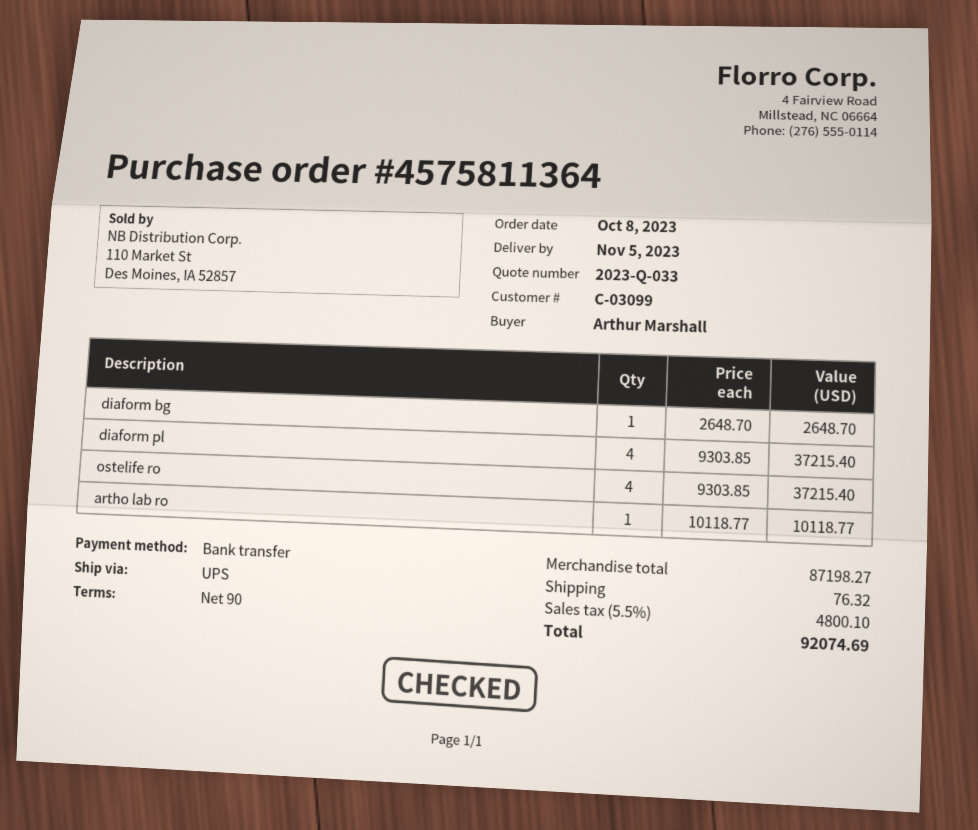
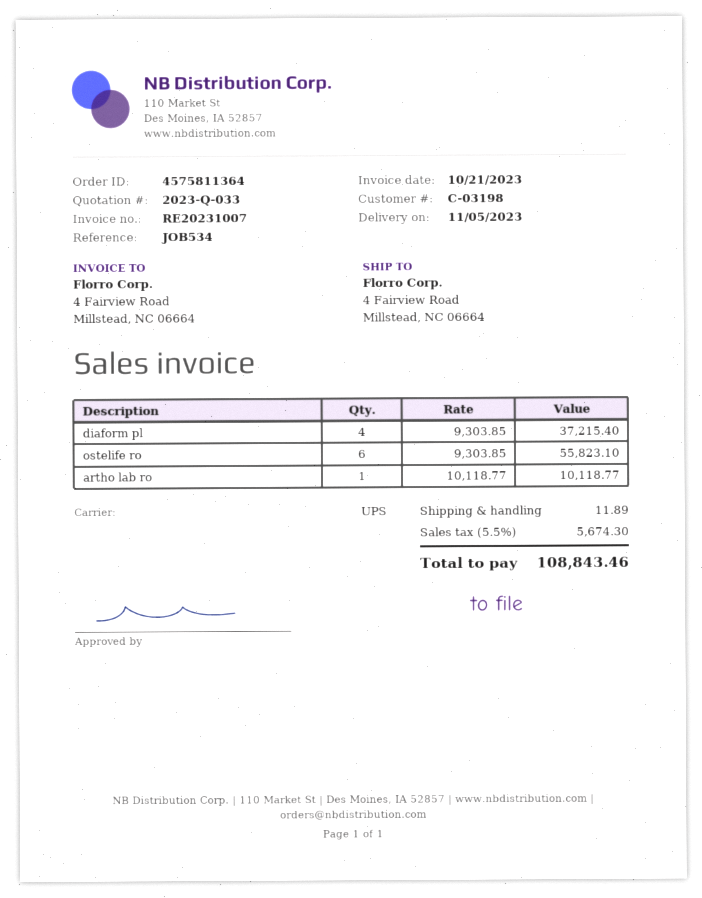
customer number: C-03099 -> C-03198
diaform bg: 1 x 2648.70 = 2648.70 -> none
ostelife ro: 4 x 9303.85 = 37215.40 -> 6 x 9303.85 = 55823.10
shipping: 76.32 -> 11.89
tax: 5.5% = 4800.10 -> 5.5% = 5674.30
total: 92074.69 -> 108843.46

